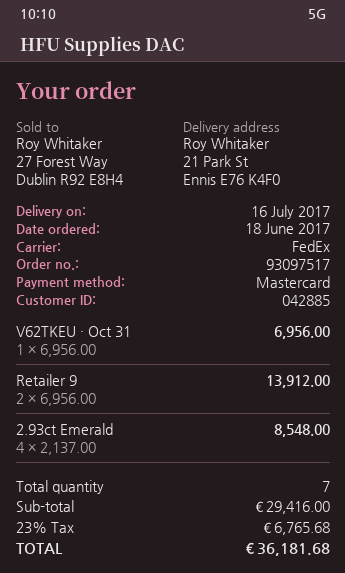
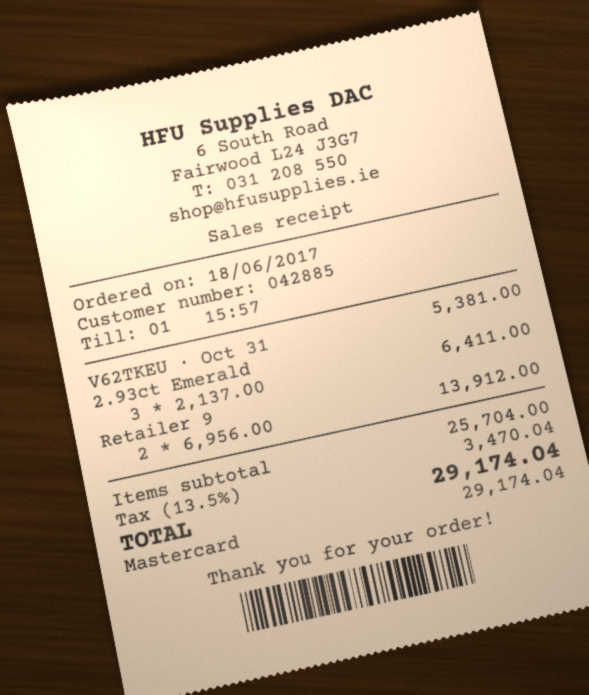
V62TKEU · Oct 31: 1 x 6956.00 = 6956.00 -> 1 x 5381.00 = 5381.00
2.93ct Emerald: 4 x 2137.00 = 8548.00 -> 3 x 2137.00 = 6411.00
subtotal: 29416.00 -> 25704.00
tax: 23% = 6765.68 -> 13.5% = 3470.04
total: 36181.68 -> 29174.04

